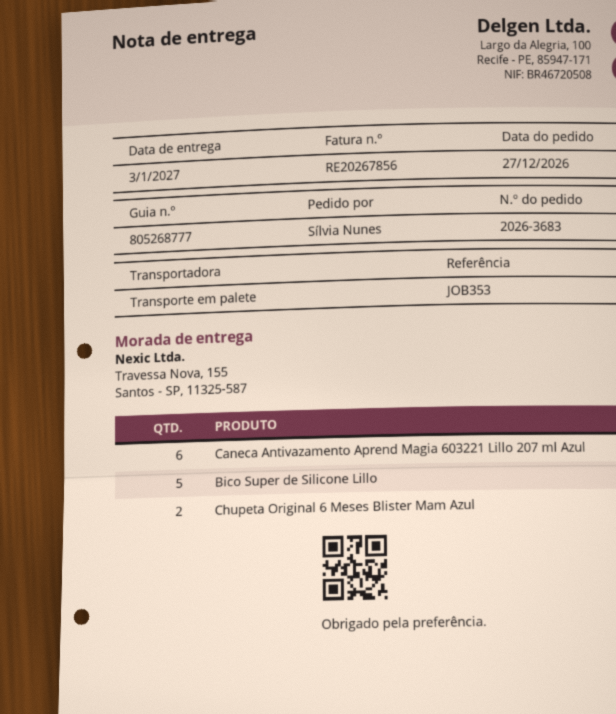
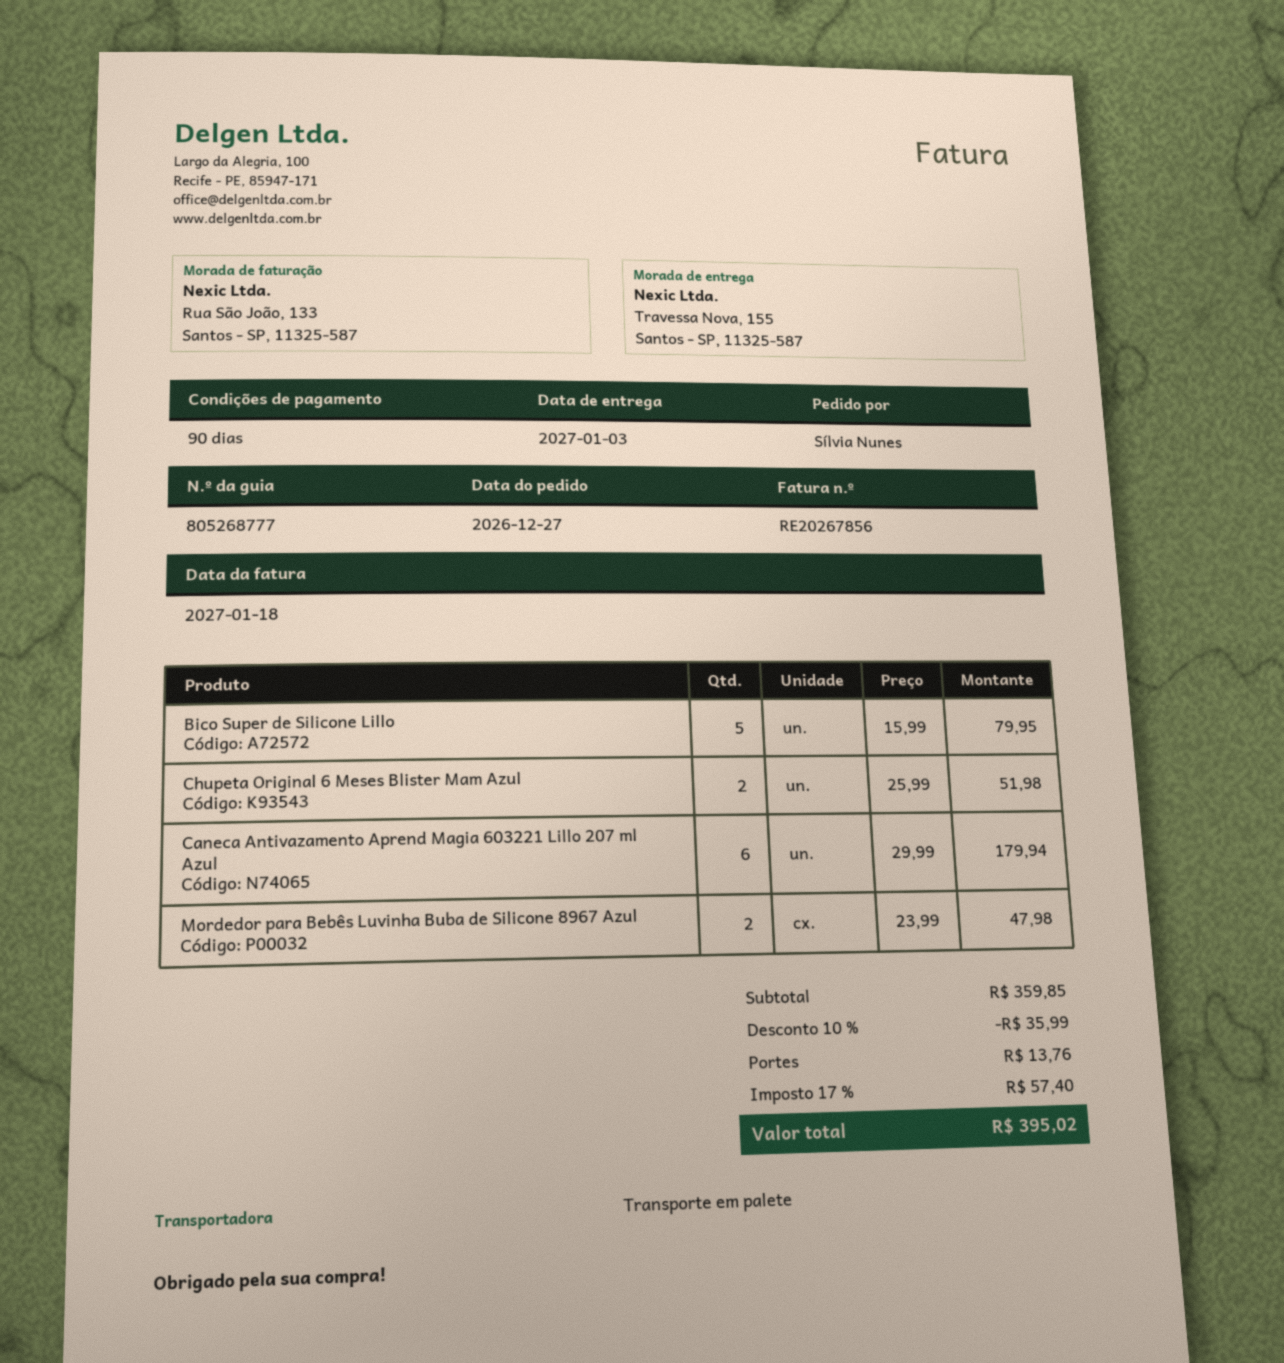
Mordedor para Bebês Luvinha Buba de Silicone 8967 Azul: none -> 2

